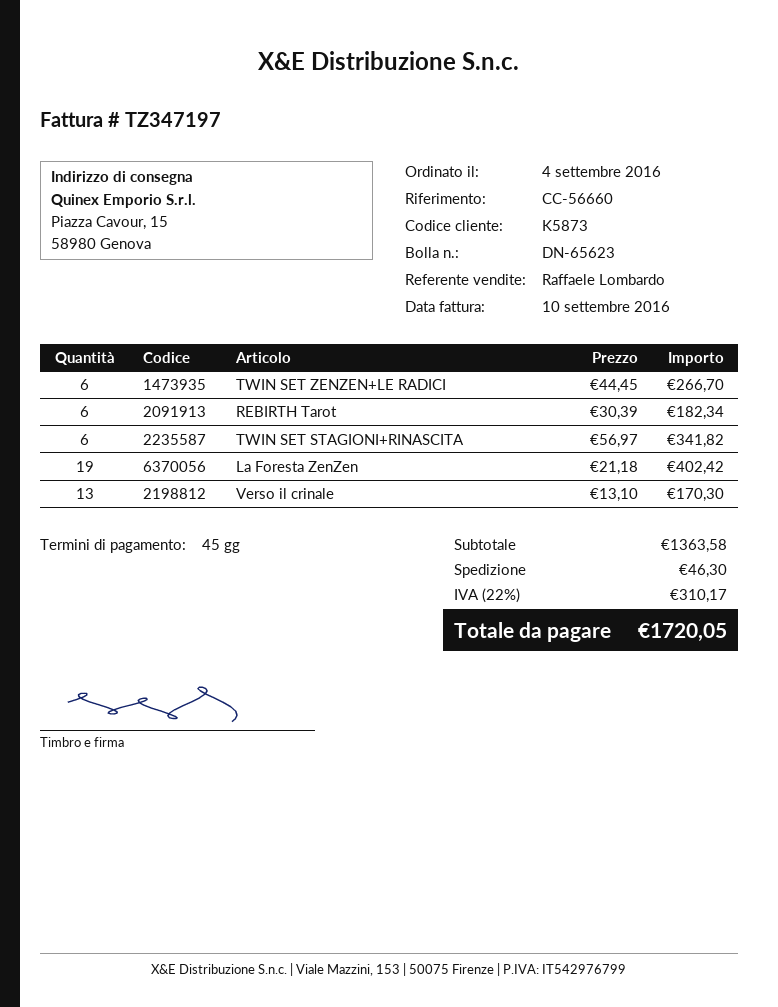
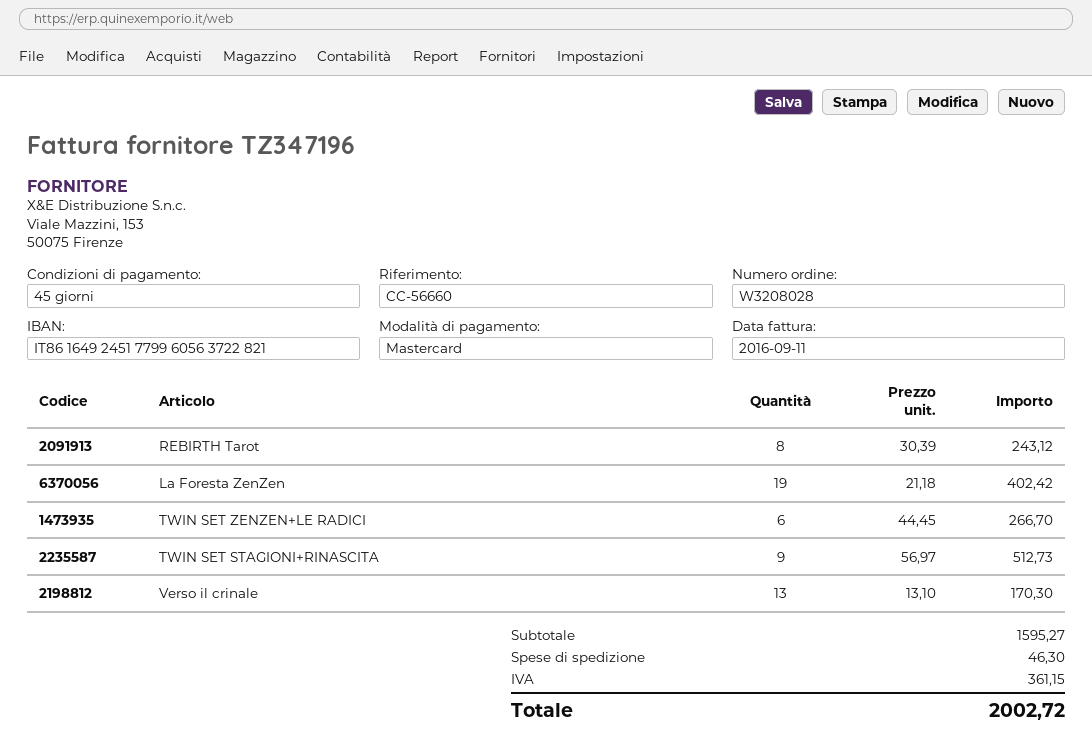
invoice number: TZ347197 -> TZ347196
invoice date: 2016-09-10 -> 2016-09-11
REBIRTH Tarot: 6 x 30.39 = 182.34 -> 8 x 30.39 = 243.12
TWIN SET STAGIONI+RINASCITA: 6 x 56.97 = 341.82 -> 9 x 56.97 = 512.73
subtotal: 1363.58 -> 1595.27
tax: 310.17 -> 361.15
total: 1720.05 -> 2002.72

